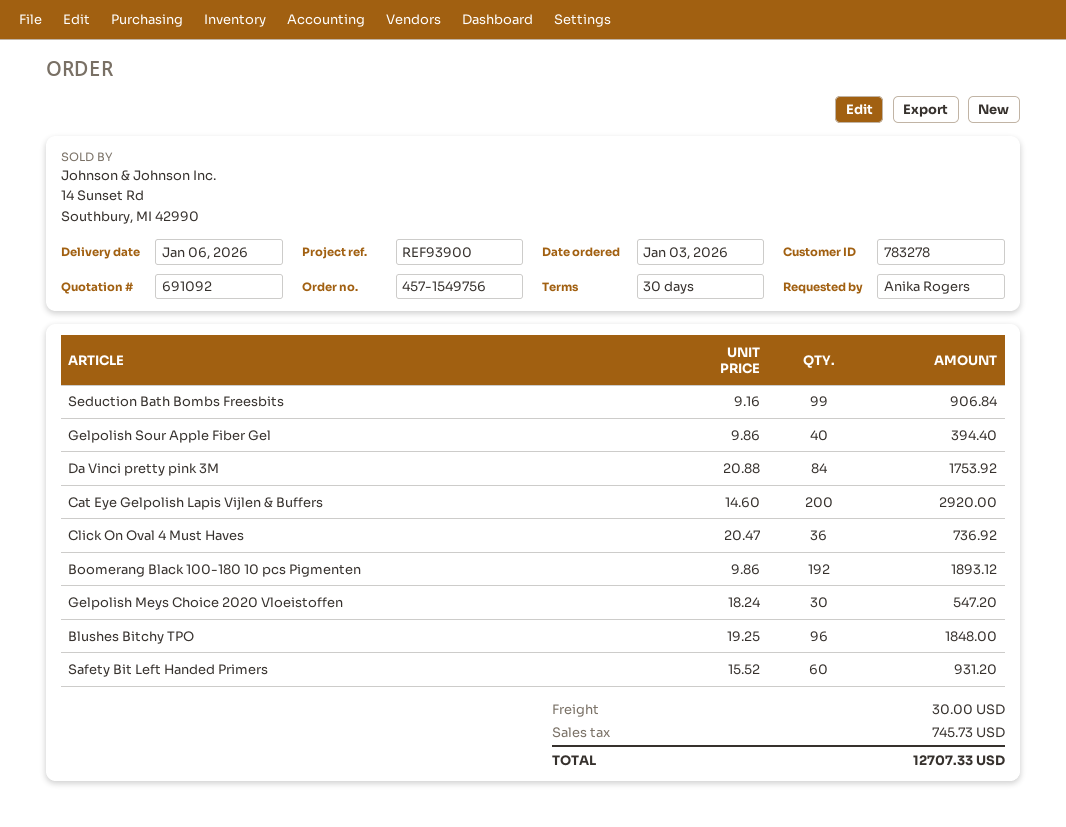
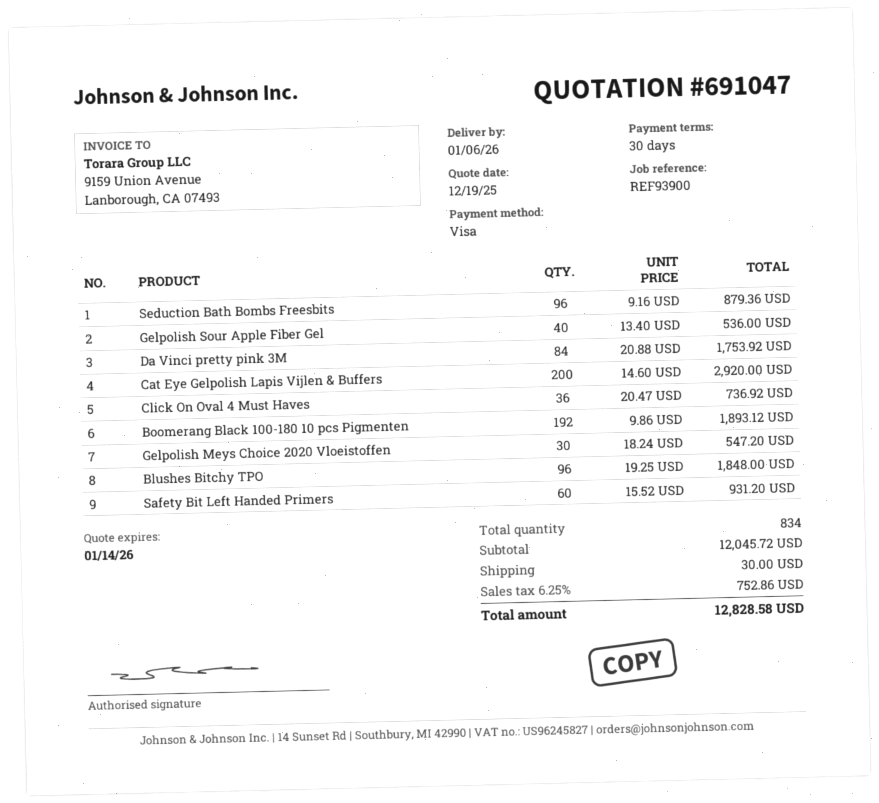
quote number: 691092 -> 691047
Seduction Bath Bombs Freesbits: 99 x 9.16 = 906.84 -> 96 x 9.16 = 879.36
Gelpolish Sour Apple Fiber Gel: 40 x 9.86 = 394.40 -> 40 x 13.40 = 536.00
tax: 745.73 -> 752.86
total: 12707.33 -> 12828.58

